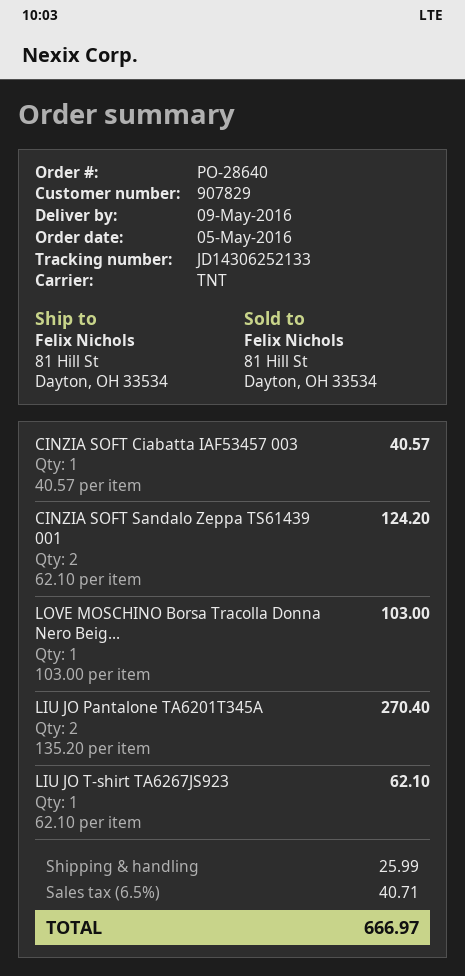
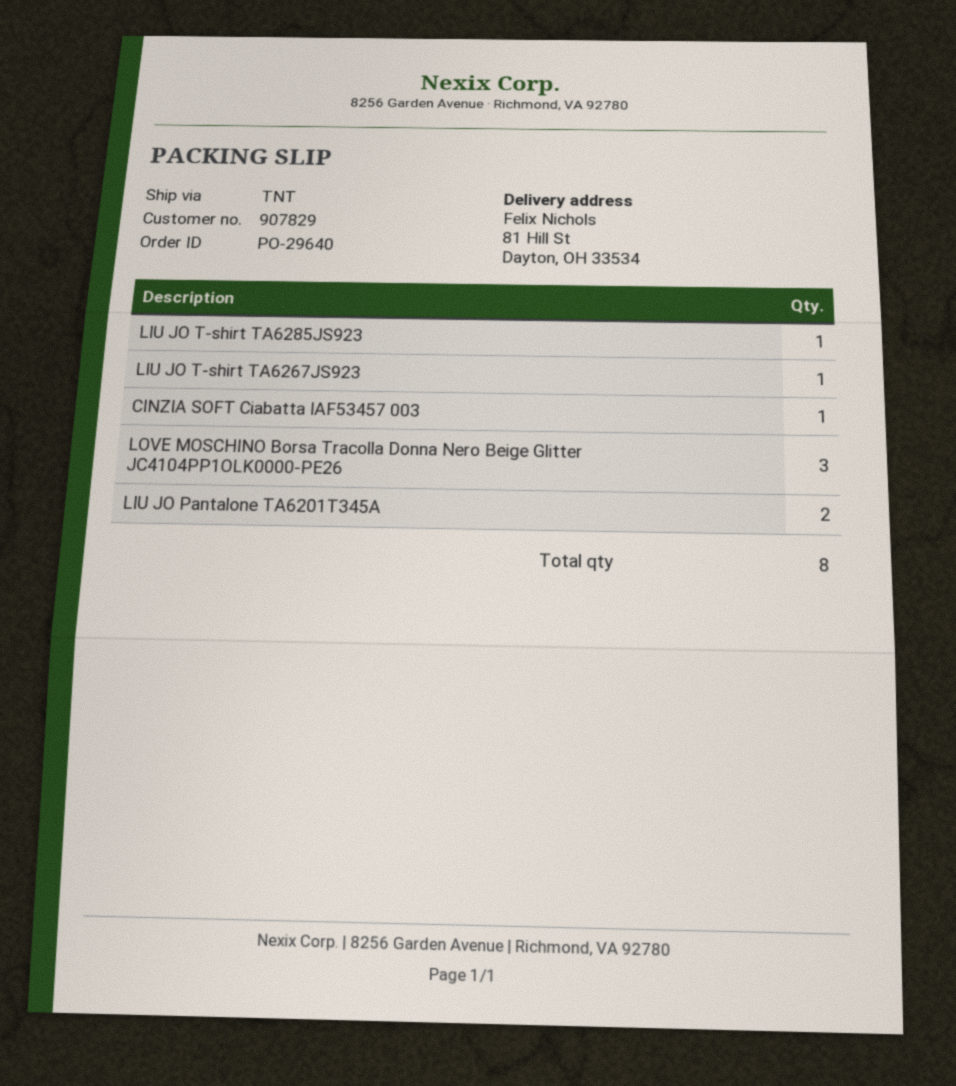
order number: PO-28640 -> PO-29640
CINZIA SOFT Sandalo Zeppa TS61439 001: 2 -> none
LOVE MOSCHINO Borsa Tracolla Donna Nero Beig...: 1 -> 3
LIU JO T-shirt TA6285JS923: none -> 1

